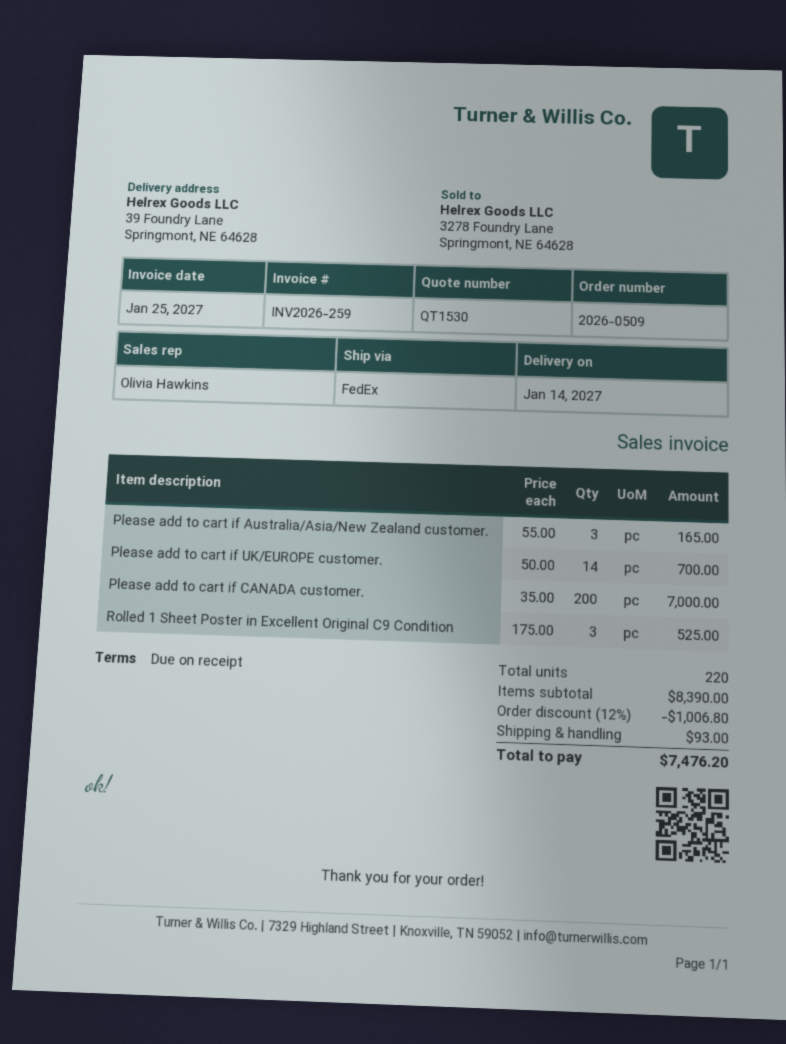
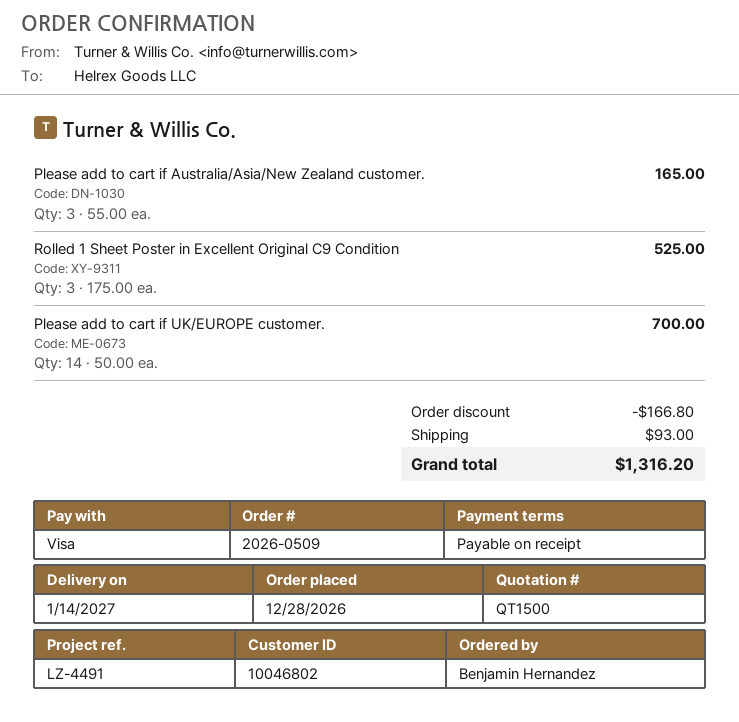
quote number: QT1530 -> QT1500
Please add to cart if CANADA customer.: 200 x 35.00 = 7000.00 -> none
discount: 1006.80 -> 166.80
total: 7476.20 -> 1316.20

